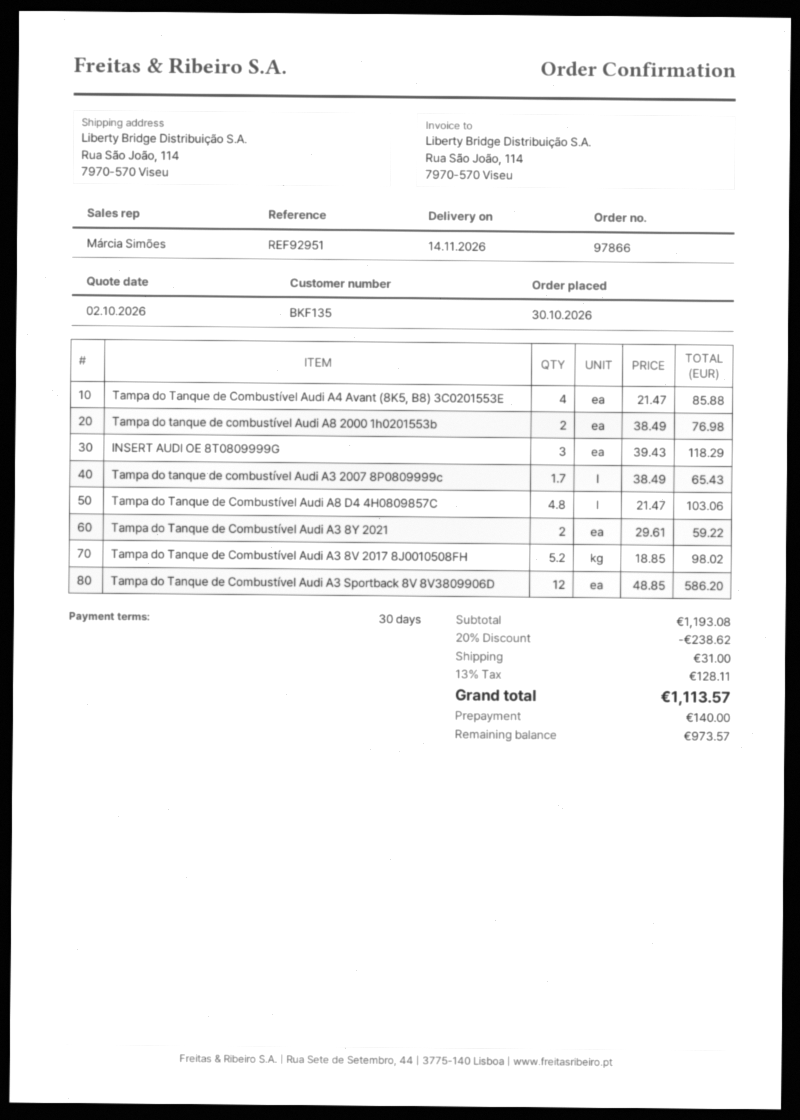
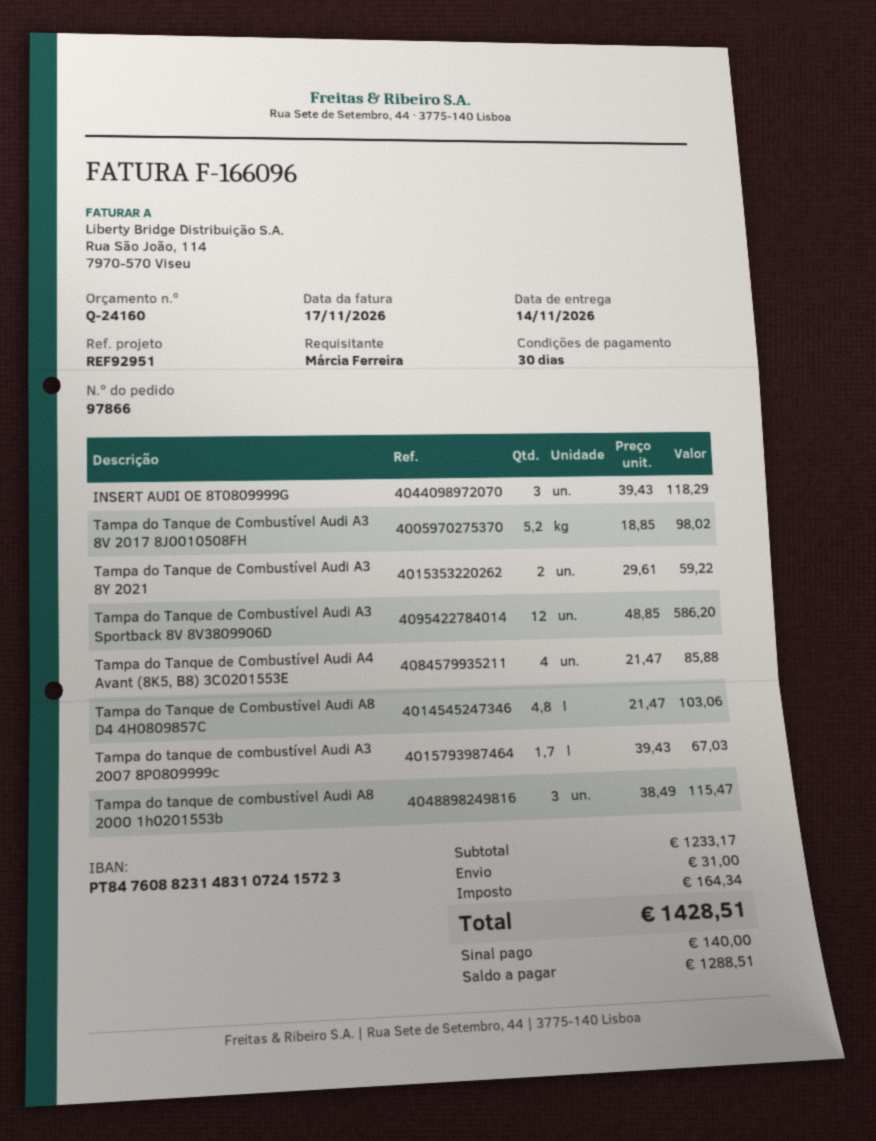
Tampa do tanque de combustível Audi A8 2000 1h0201553b: 2 x 38.49 = 76.98 -> 3 x 38.49 = 115.47
Tampa do tanque de combustível Audi A3 2007 8P0809999c: 1.7 x 38.49 = 65.43 -> 1.7 x 39.43 = 67.03
subtotal: 1193.08 -> 1233.17
discount: 20% = 238.62 -> none
tax: 128.11 -> 164.34
total: 1113.57 -> 1428.51
balance: 973.57 -> 1288.51

